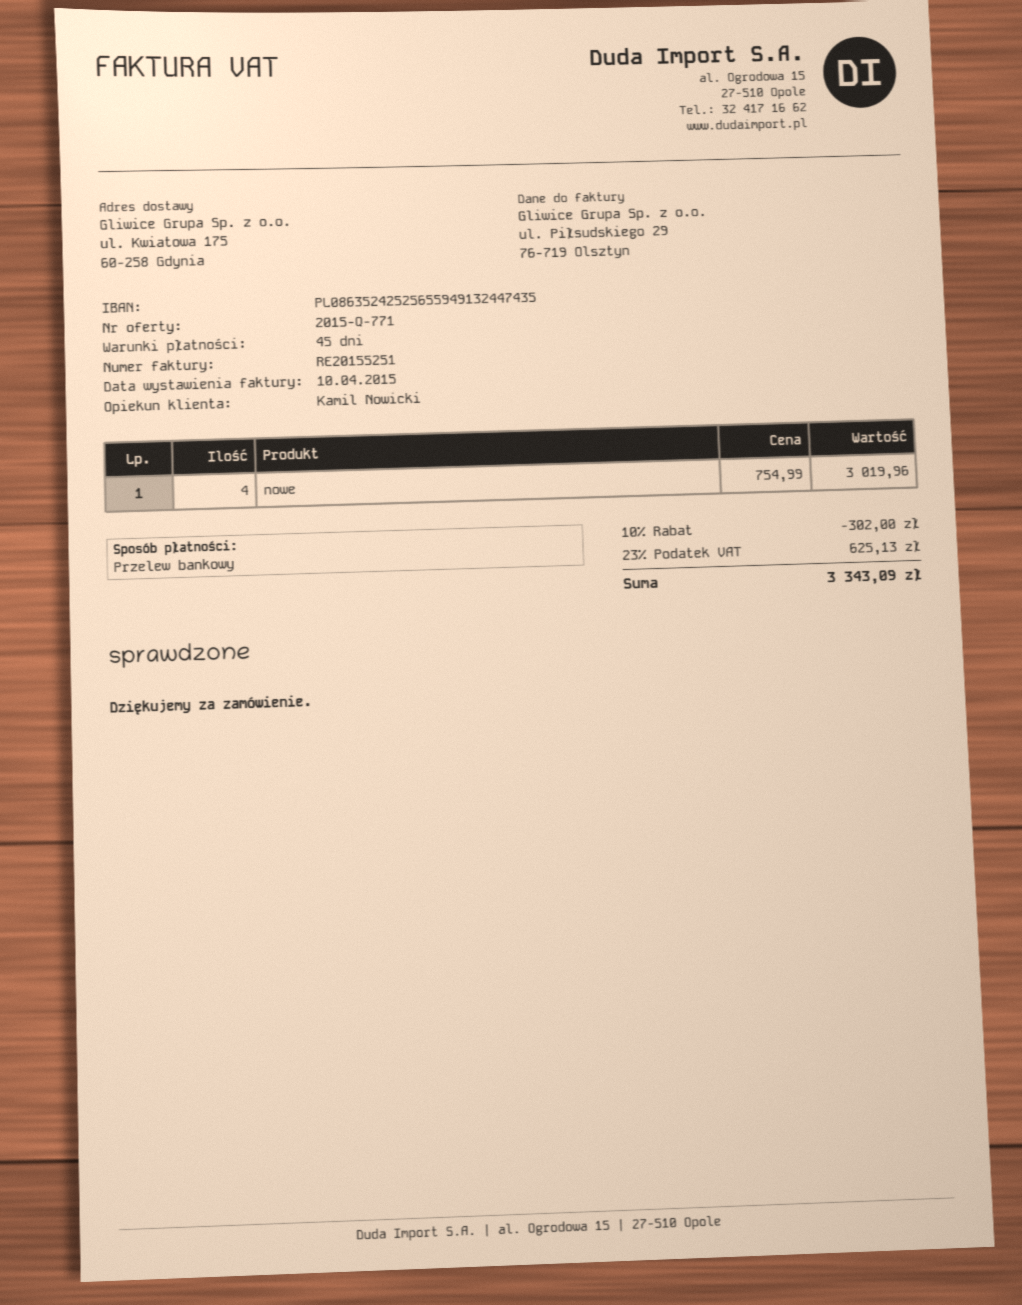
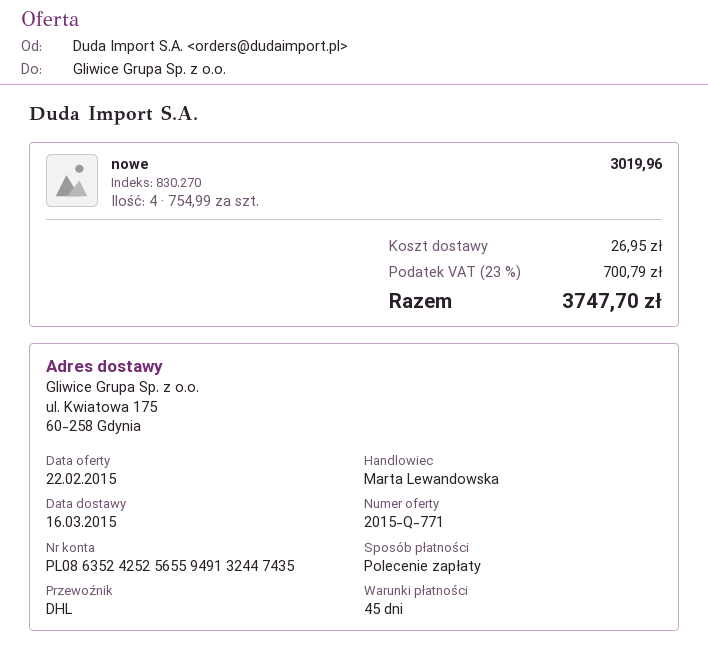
sales rep: Kamil Nowicki -> Marta Lewandowska
payment method: bank transfer -> direct debit
discount: 10% = 302.00 -> none
shipping: none -> 26.95
tax: 23% = 625.13 -> 23% = 700.79
total: 3343.09 -> 3747.70

